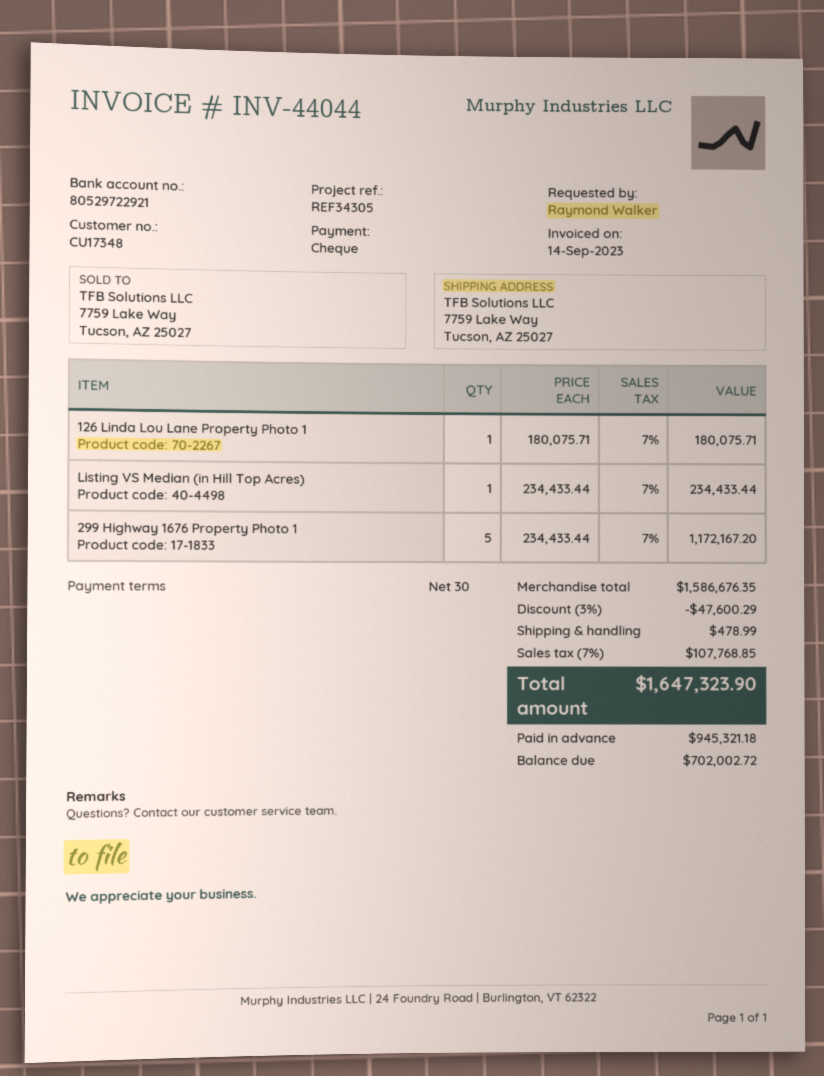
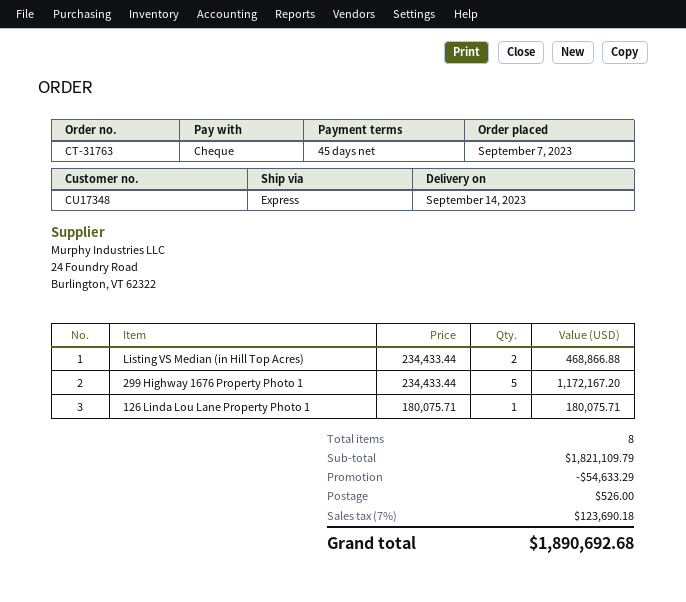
payment terms: 30 days -> 45 days
Listing VS Median (in Hill Top Acres): 1 x 234433.44 = 234433.44 -> 2 x 234433.44 = 468866.88
subtotal: 1586676.35 -> 1821109.79
discount: 47600.29 -> 54633.29
shipping: 478.99 -> 526.00
tax: 7% = 107768.85 -> 7% = 123690.18
total: 1647323.90 -> 1890692.68

